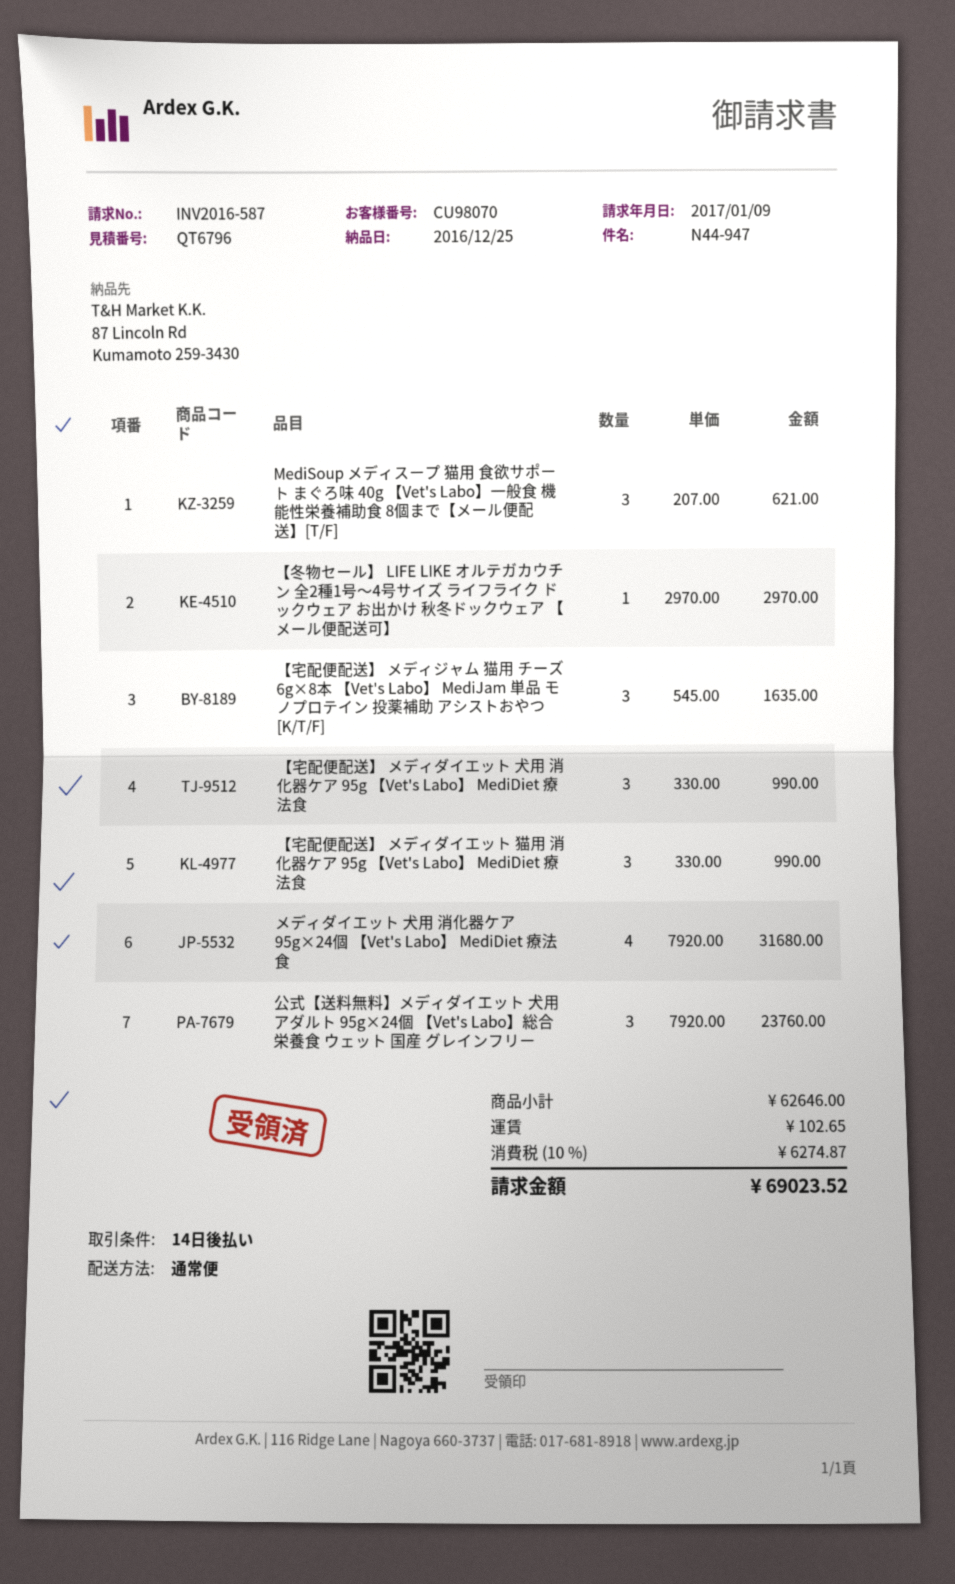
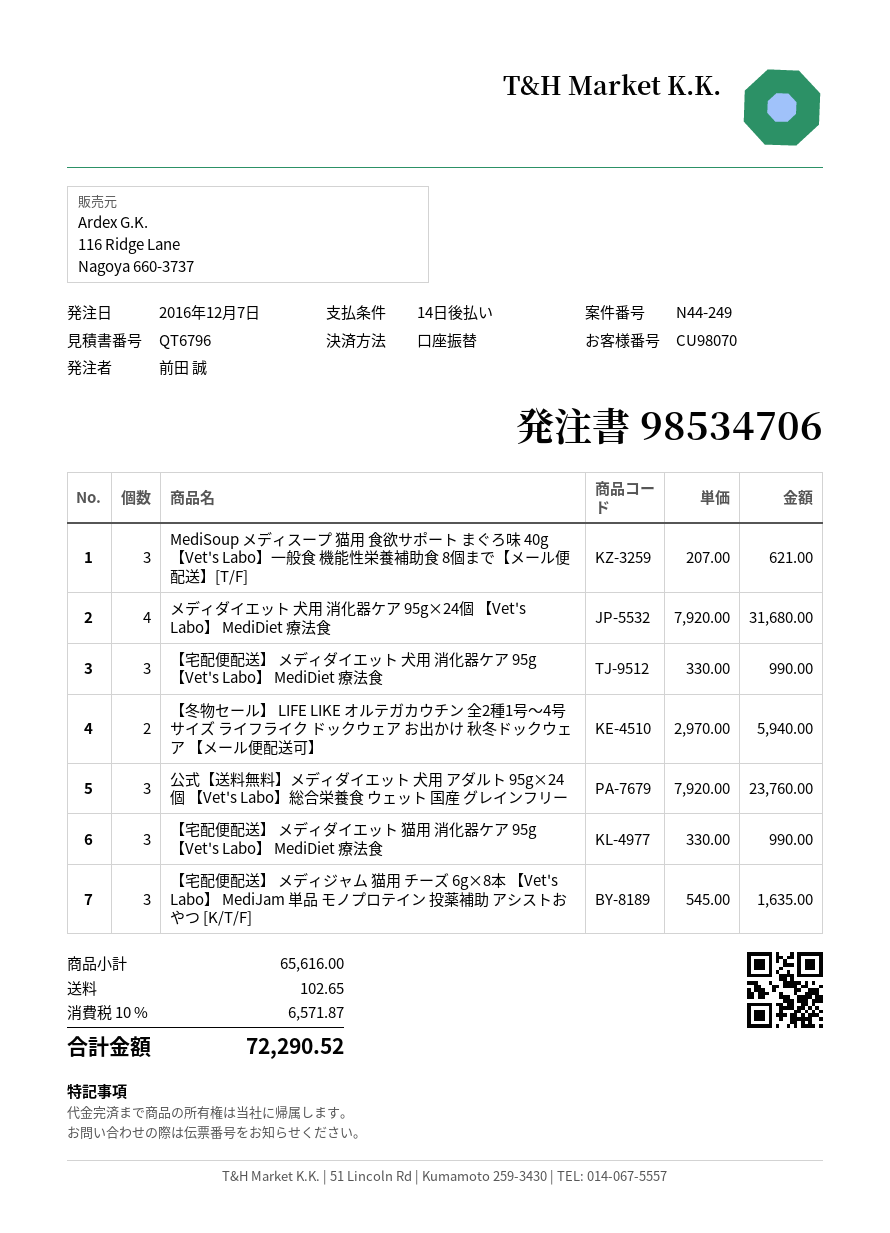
reference: N44-947 -> N44-249
【冬物セール】 LIFE LIKE オルテガカウチン 全2種1号〜4号サイズ ライフライク ドックウェア お出かけ 秋冬ドックウェア 【メール便配送可】: 1 x 2970.00 = 2970.00 -> 2 x 2970.00 = 5940.00
subtotal: 62646.00 -> 65616.00
tax: 10% = 6274.87 -> 10% = 6571.87
total: 69023.52 -> 72290.52

